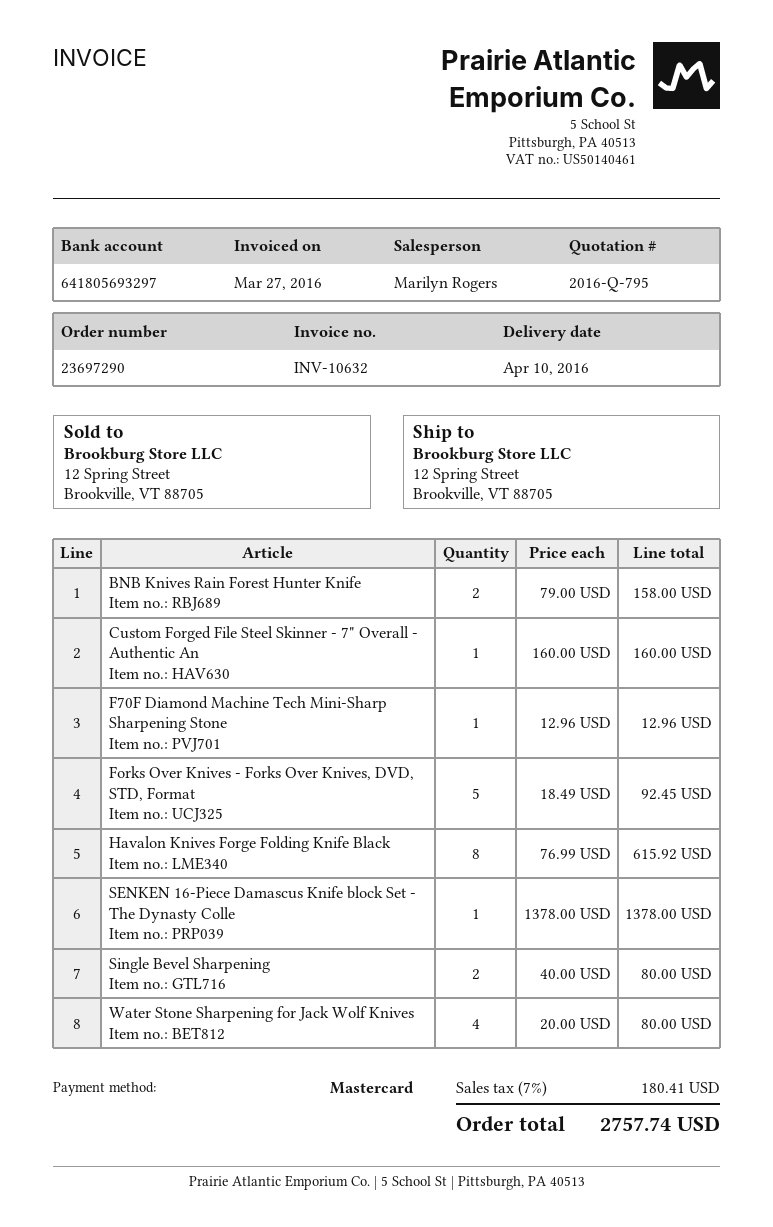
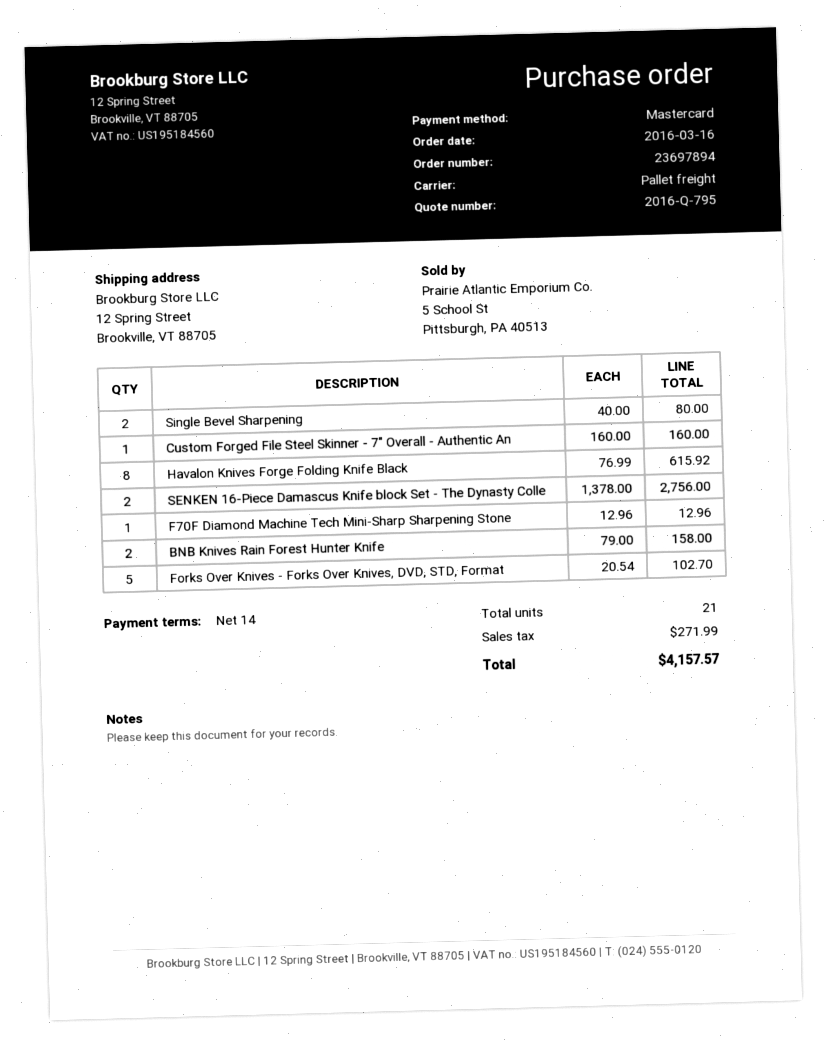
order number: 23697290 -> 23697894
Forks Over Knives - Forks Over Knives, DVD, STD, Format: 5 x 18.49 = 92.45 -> 5 x 20.54 = 102.70
SENKEN 16-Piece Damascus Knife block Set - The Dynasty Colle: 1 x 1378.00 = 1378.00 -> 2 x 1378.00 = 2756.00
Water Stone Sharpening for Jack Wolf Knives: 4 x 20.00 = 80.00 -> none
tax: 180.41 -> 271.99
total: 2757.74 -> 4157.57

